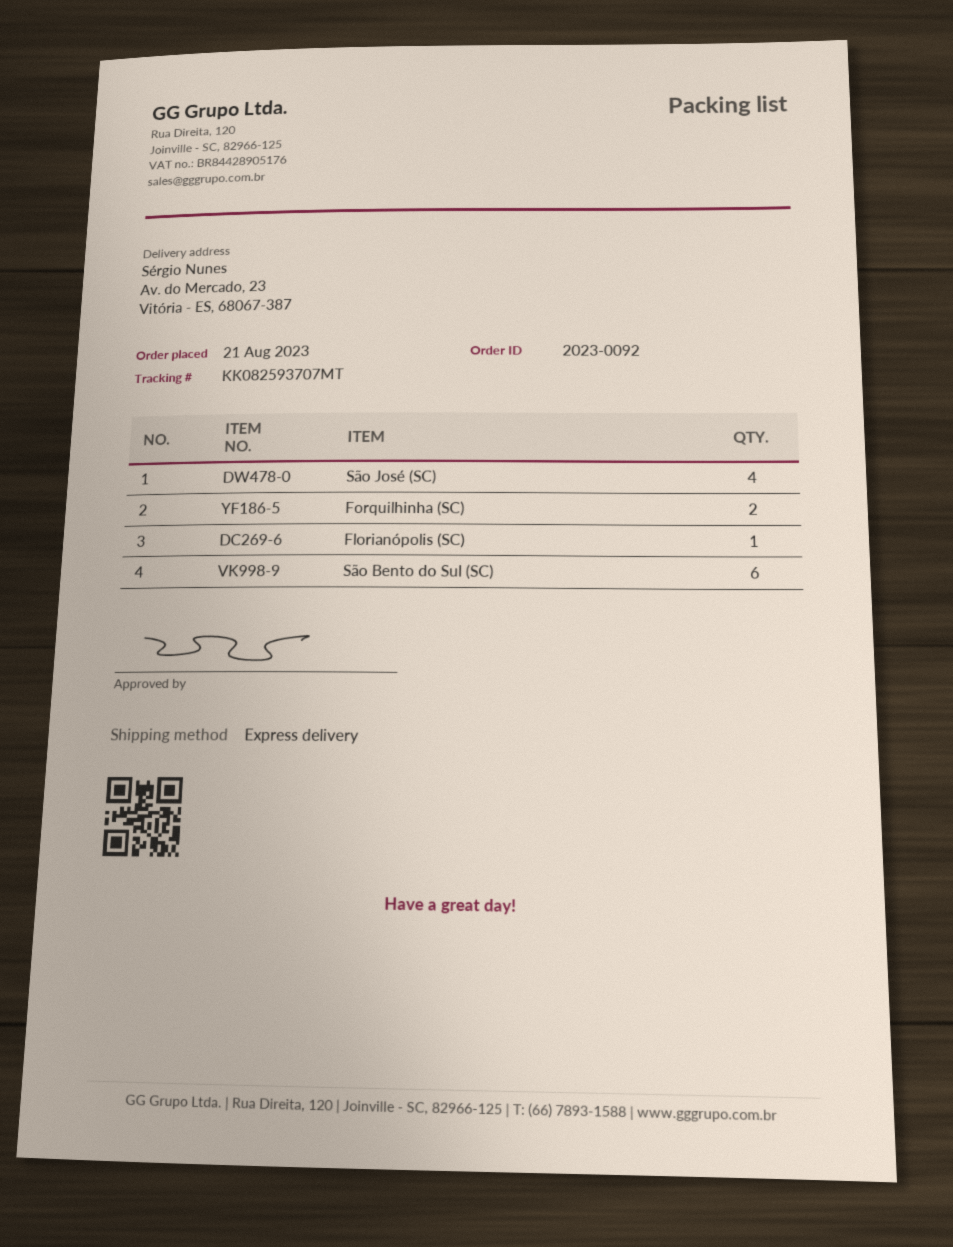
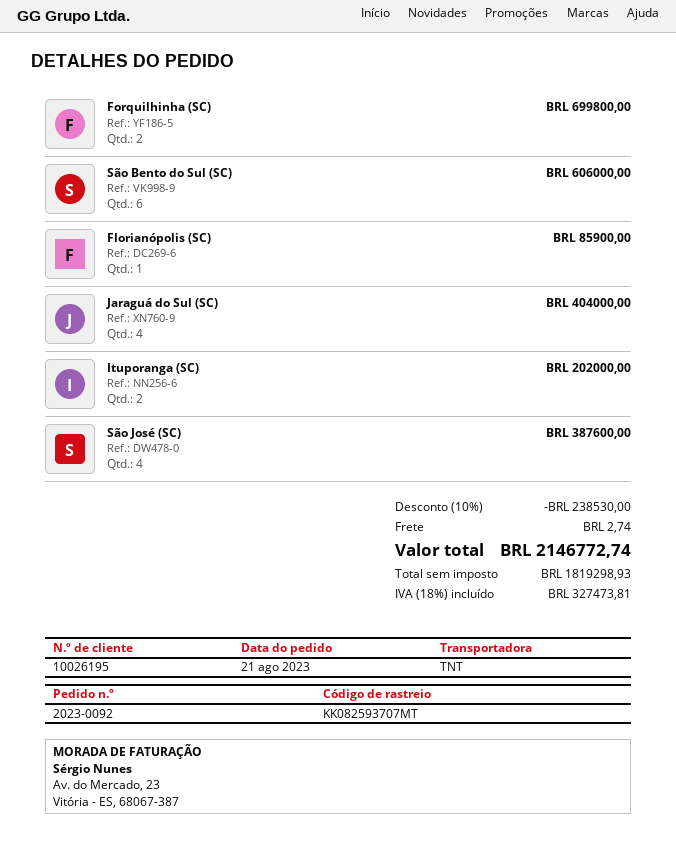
shipping method: express -> TNT
Jaraguá do Sul (SC): none -> 4
Ituporanga (SC): none -> 2

